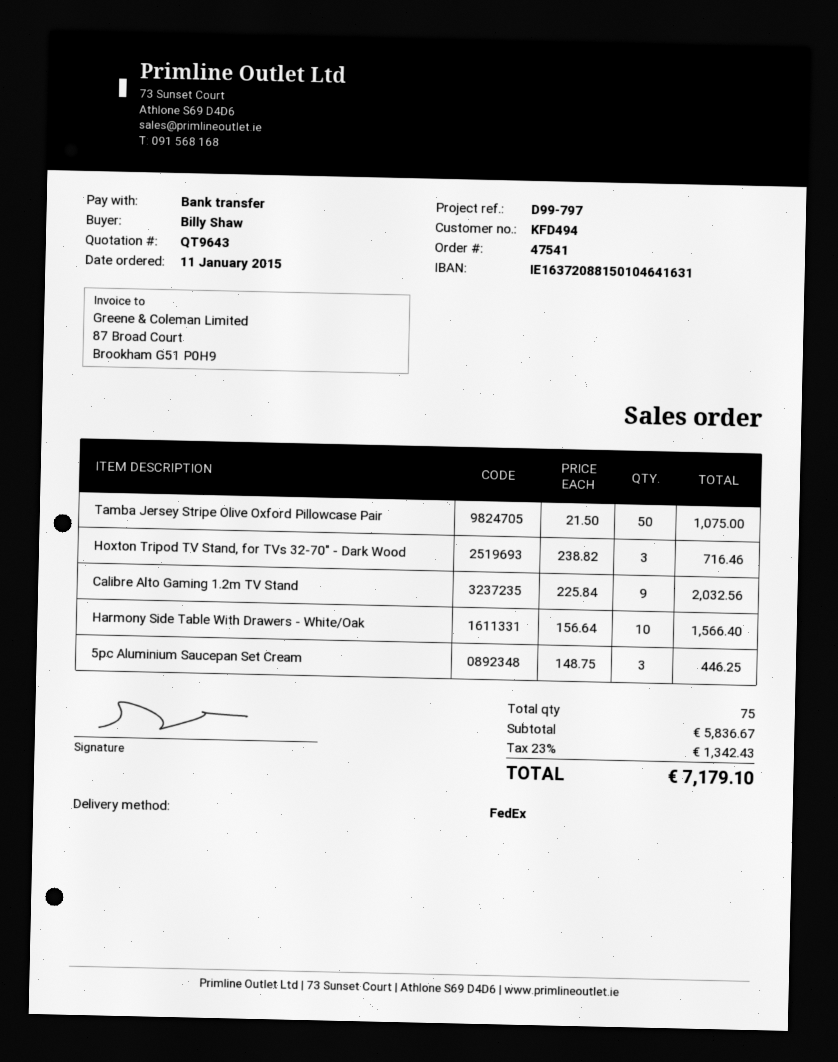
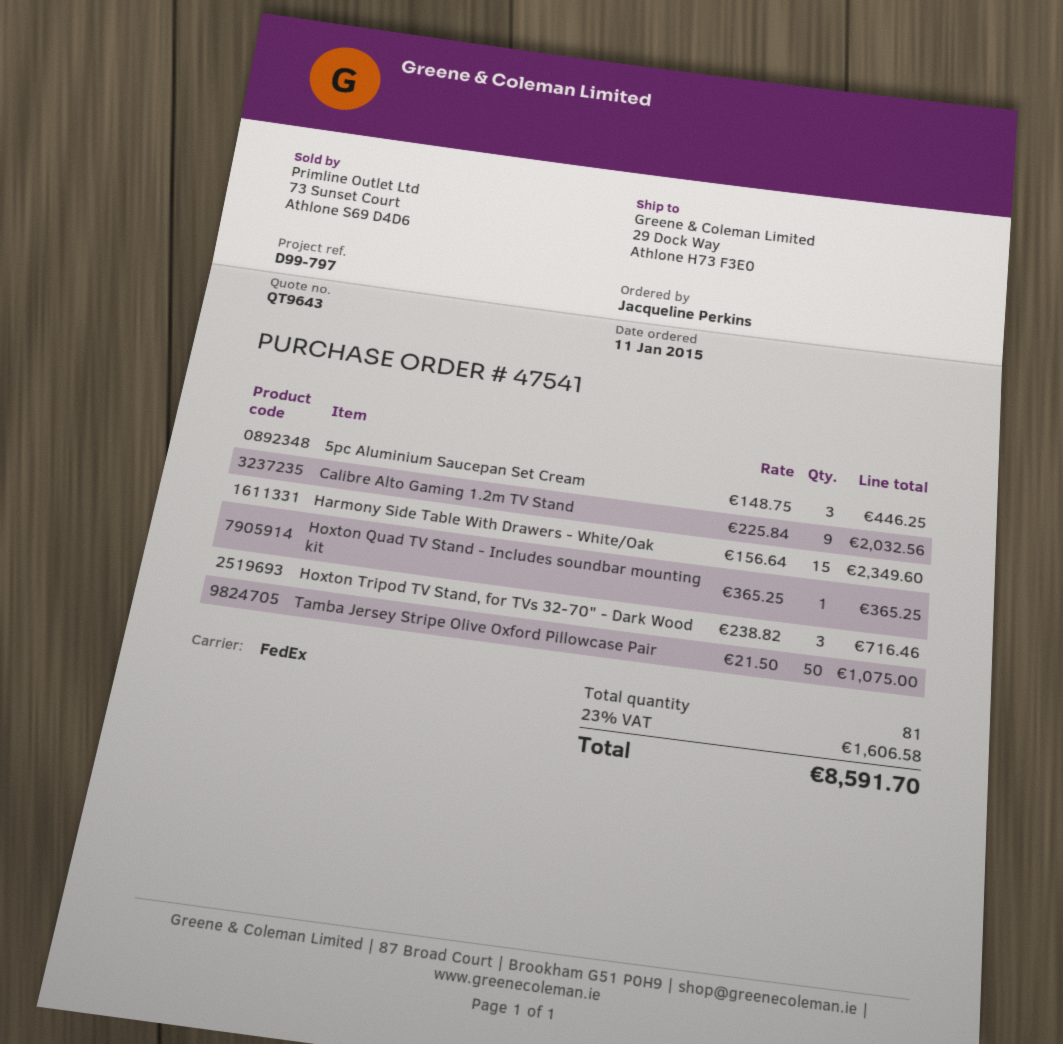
ordered by: Billy Shaw -> Jacqueline Perkins
Harmony Side Table With Drawers - White/Oak: 10 x 156.64 = 1566.40 -> 15 x 156.64 = 2349.60
Hoxton Quad TV Stand - Includes soundbar mounting kit: none -> 1 x 365.25 = 365.25
total quantity: 75 -> 81
tax: 23% = 1342.43 -> 23% = 1606.58
total: 7179.10 -> 8591.70

